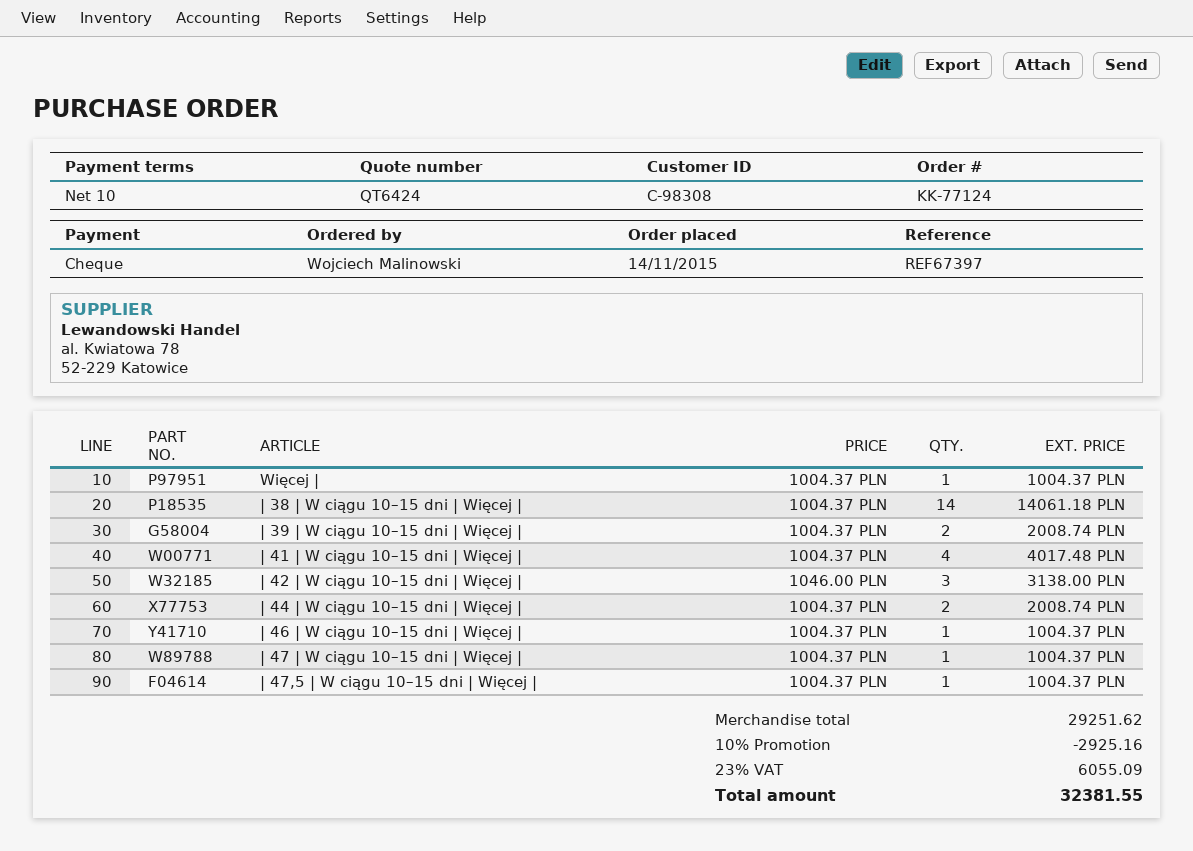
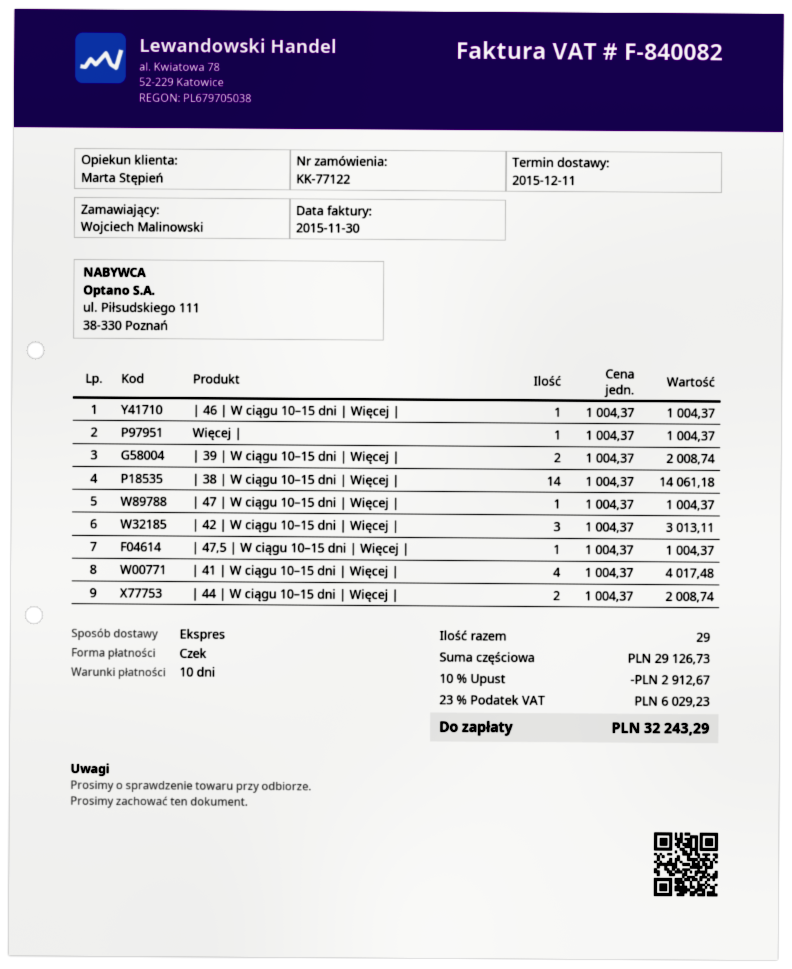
order number: KK-77124 -> KK-77122
| 42 | W ciągu 10–15 dni | Więcej |: 3 x 1046.00 = 3138.00 -> 3 x 1004.37 = 3013.11
subtotal: 29251.62 -> 29126.73
discount: 10% = 2925.16 -> 10% = 2912.67
tax: 23% = 6055.09 -> 23% = 6029.23
total: 32381.55 -> 32243.29

